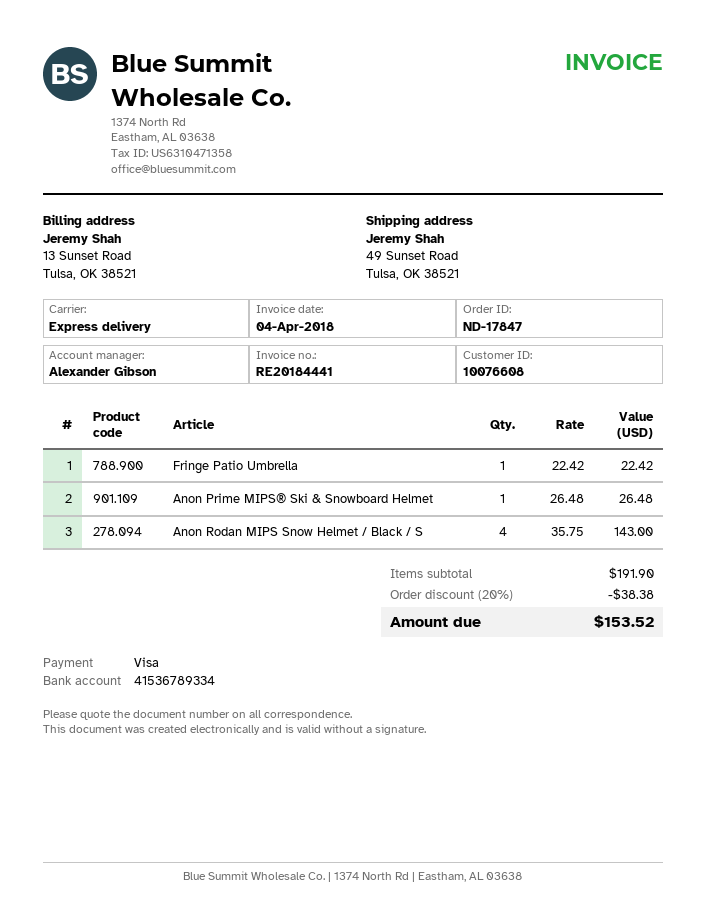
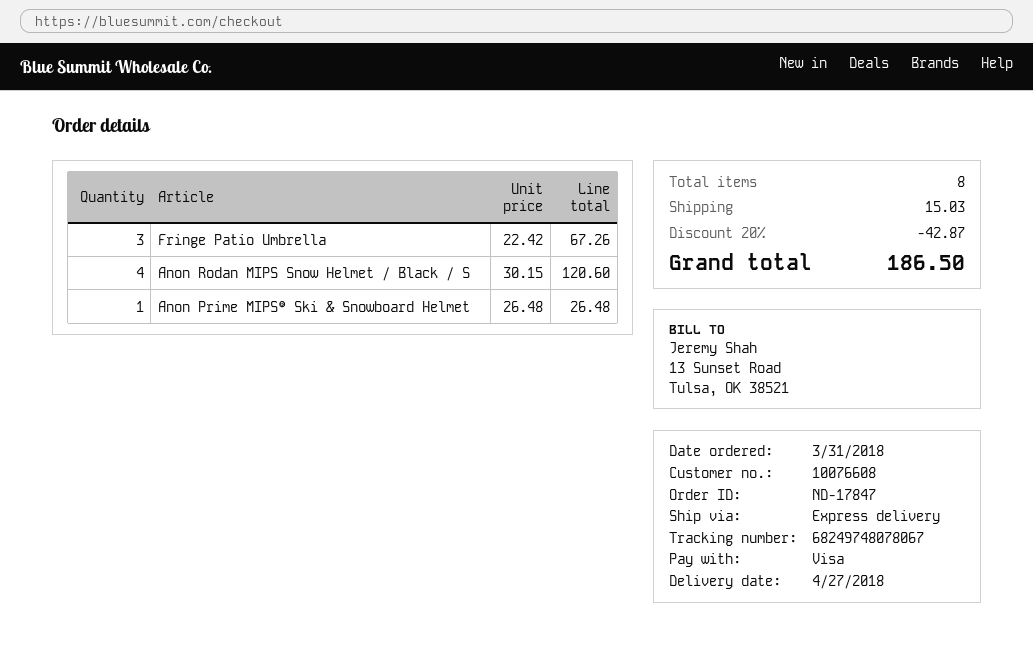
Fringe Patio Umbrella: 1 x 22.42 = 22.42 -> 3 x 22.42 = 67.26
Anon Rodan MIPS Snow Helmet / Black / S: 4 x 35.75 = 143.00 -> 4 x 30.15 = 120.60
discount: 20% = 38.38 -> 20% = 42.87
shipping: none -> 15.03
total: 153.52 -> 186.50

